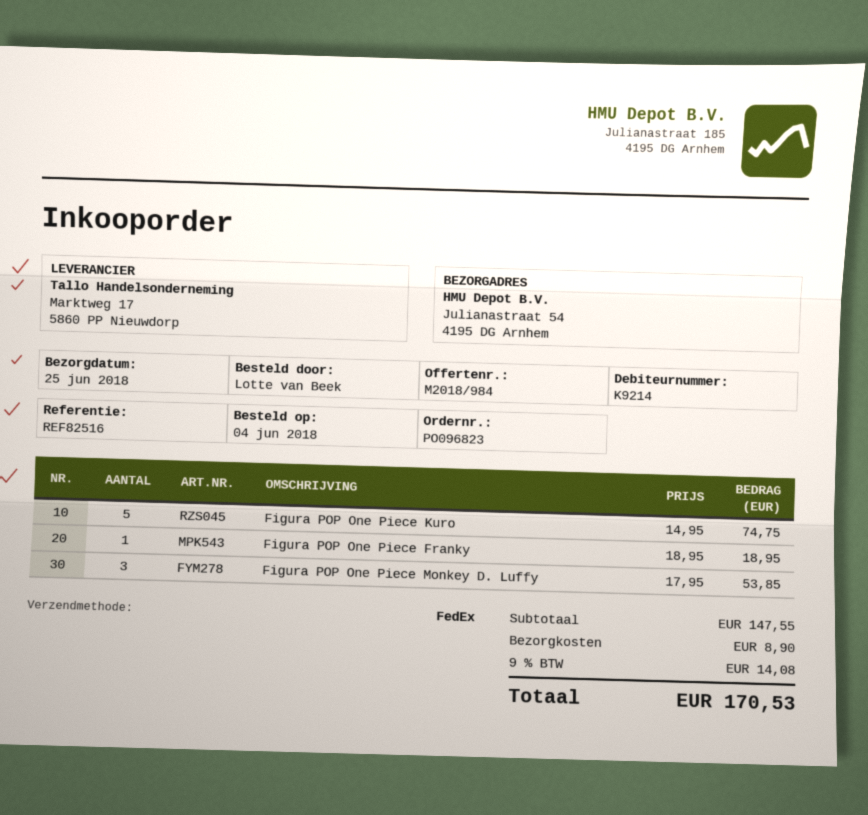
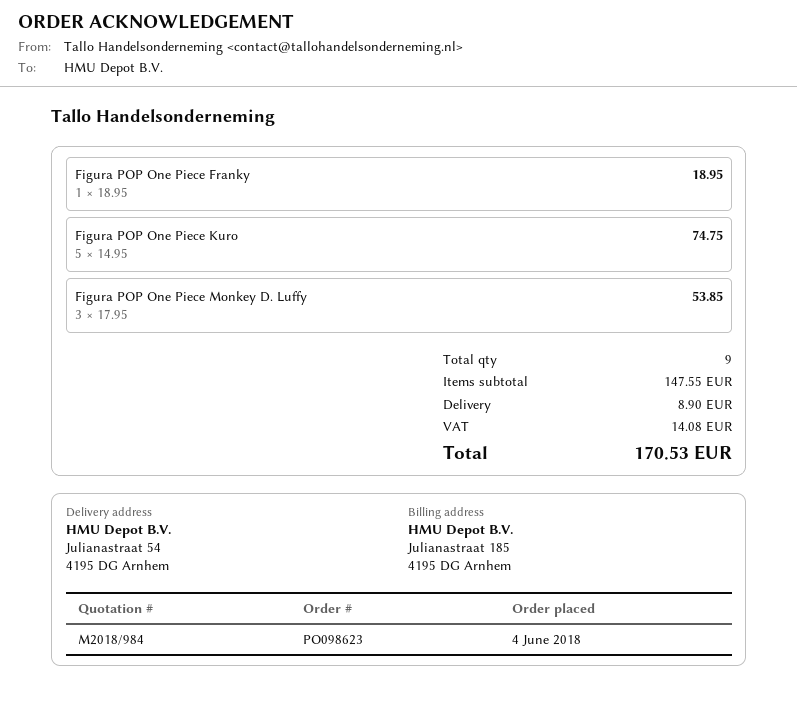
order number: PO096823 -> PO098623

